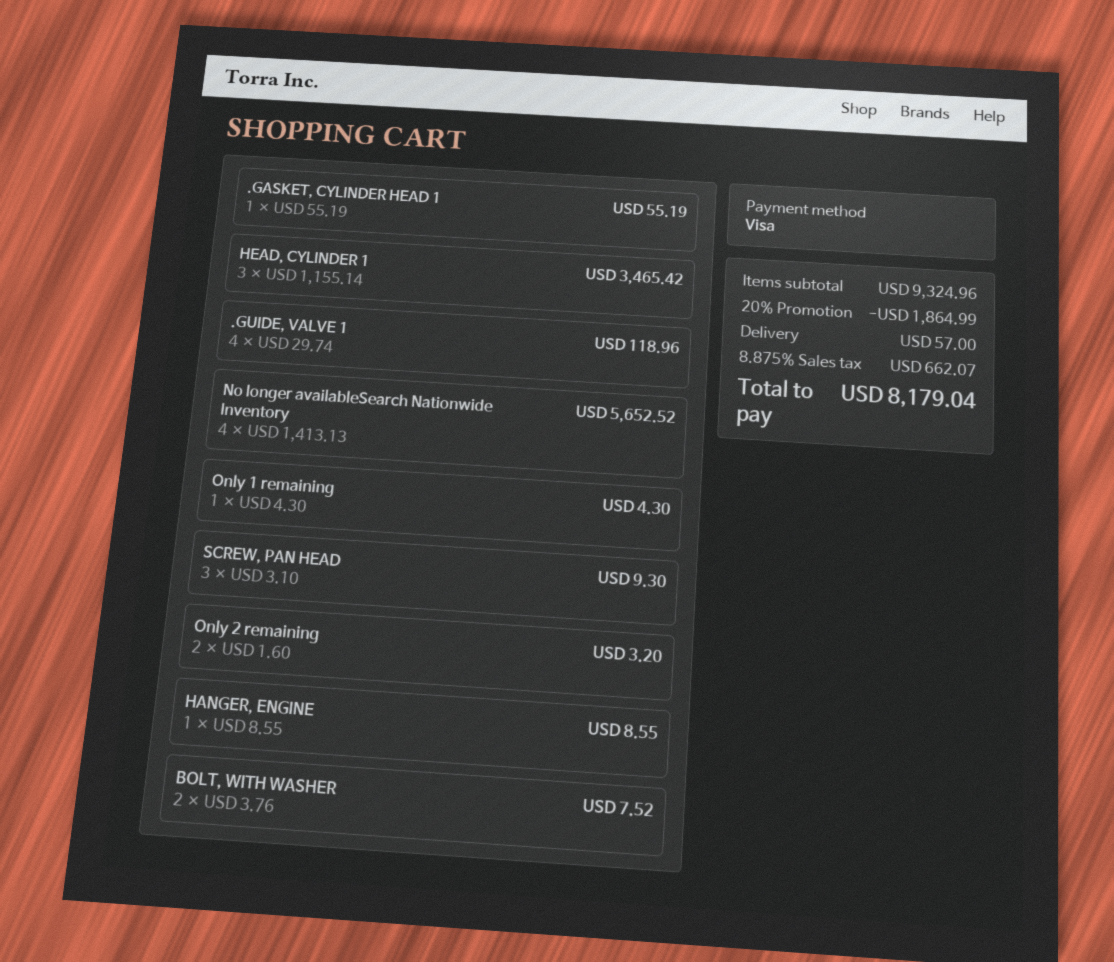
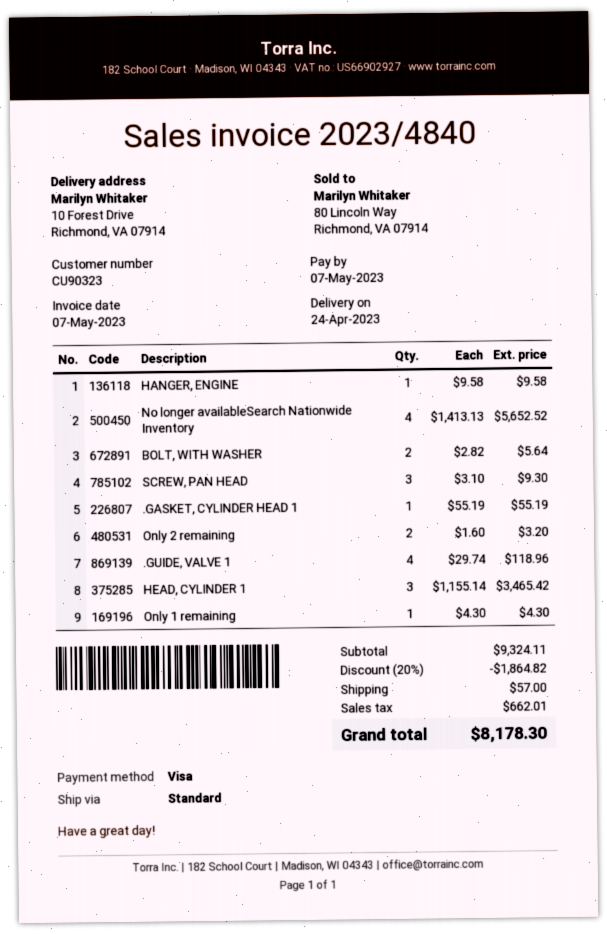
HANGER, ENGINE: 1 x 8.55 = 8.55 -> 1 x 9.58 = 9.58
BOLT, WITH WASHER: 2 x 3.76 = 7.52 -> 2 x 2.82 = 5.64
subtotal: 9324.96 -> 9324.11
discount: 20% = 1864.99 -> 20% = 1864.82
tax: 662.07 -> 662.01
total: 8179.04 -> 8178.30

